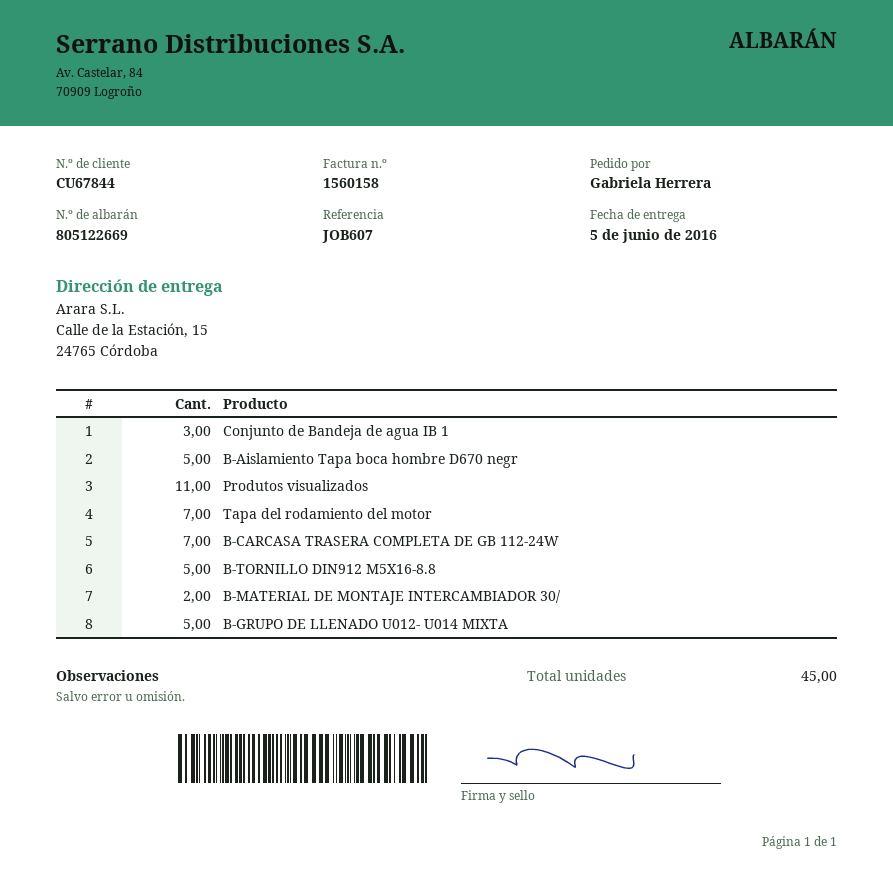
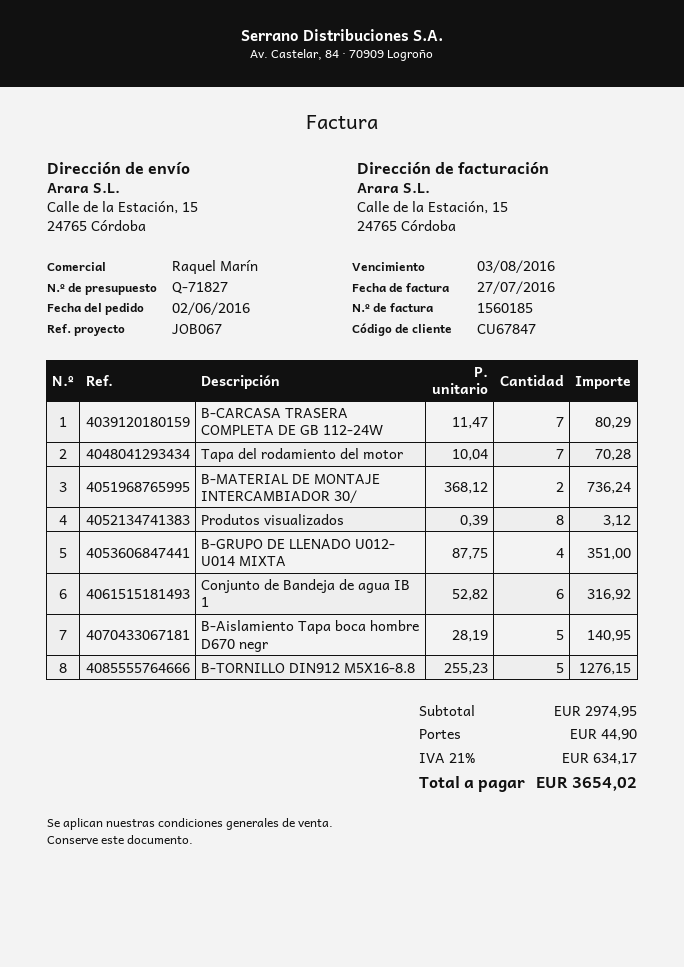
invoice number: 1560158 -> 1560185
customer number: CU67844 -> CU67847
reference: JOB607 -> JOB067
Conjunto de Bandeja de agua IB 1: 3 -> 6
Produtos visualizados: 11 -> 8
B-GRUPO DE LLENADO U012- U014 MIXTA: 5 -> 4

